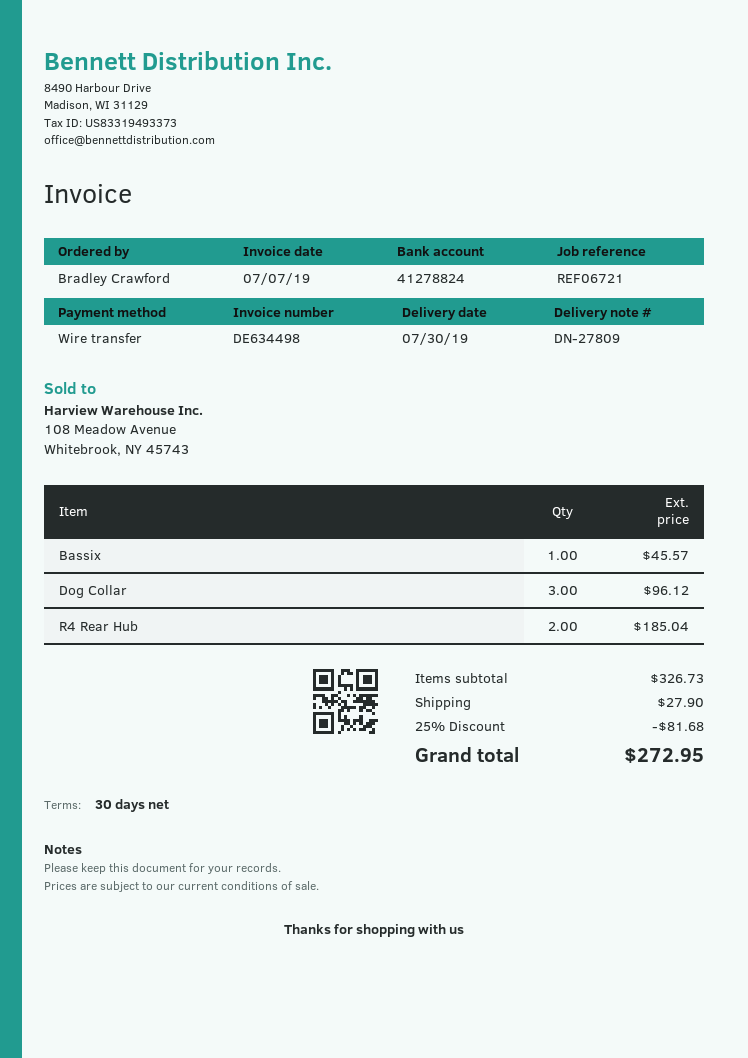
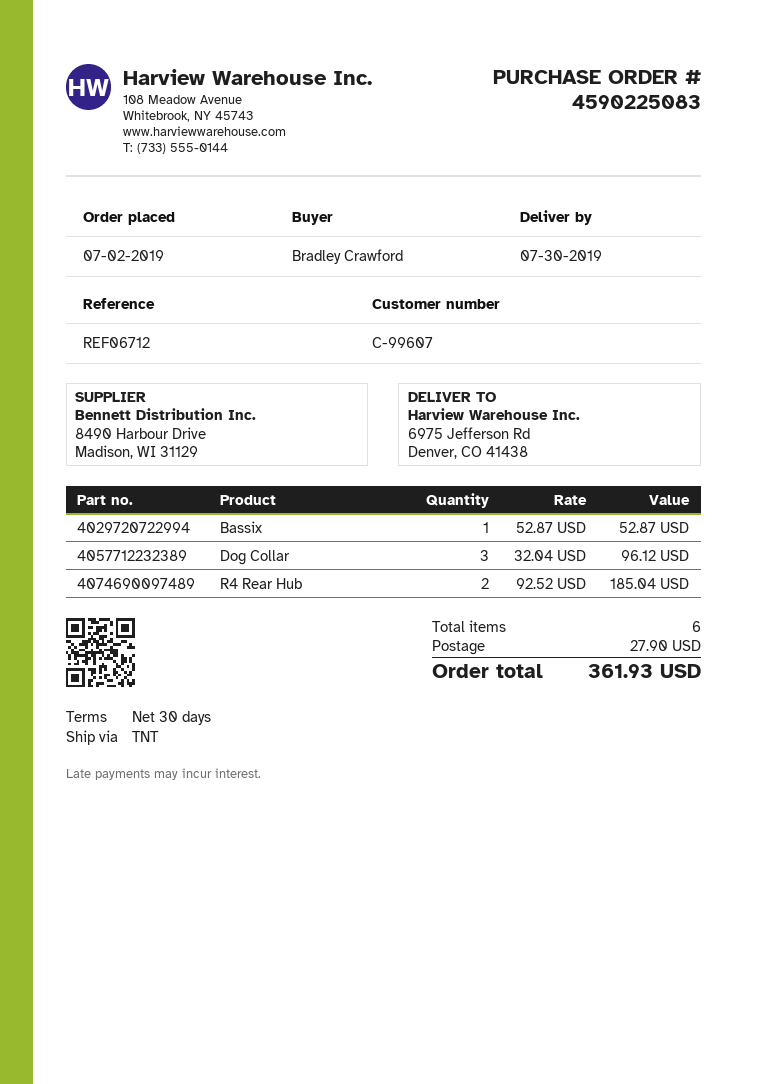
reference: REF06721 -> REF06712
Bassix: 1 for 45.57 -> 1 for 52.87
discount: 25% = 81.68 -> none
total: 272.95 -> 361.93

